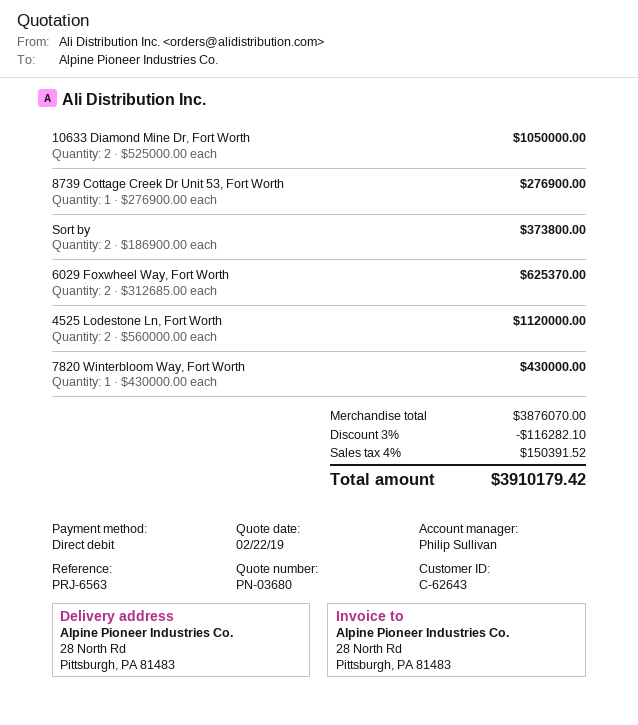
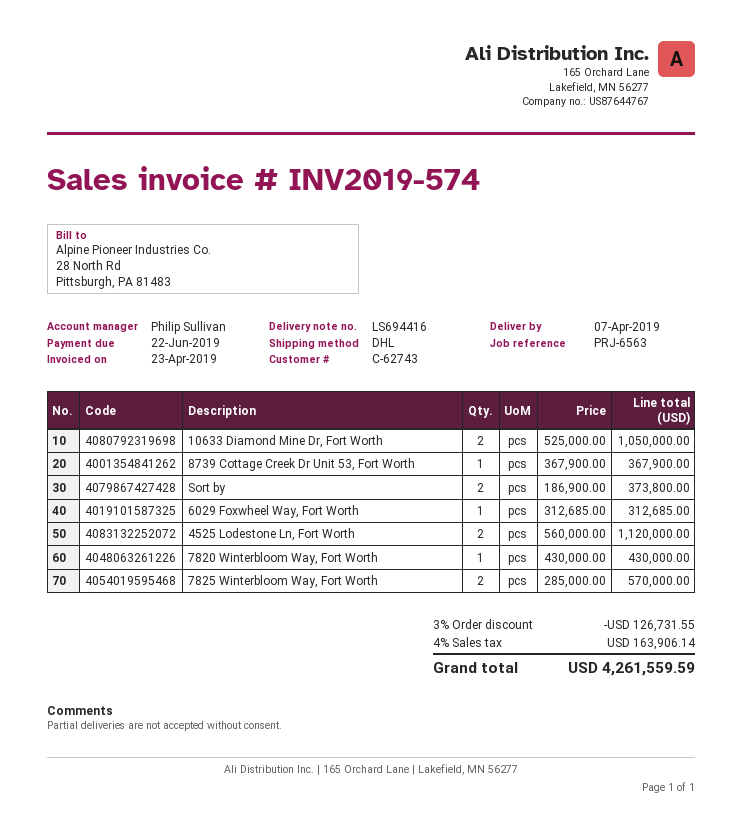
customer number: C-62643 -> C-62743
8739 Cottage Creek Dr Unit 53, Fort Worth: 1 x 276900.00 = 276900.00 -> 1 x 367900.00 = 367900.00
6029 Foxwheel Way, Fort Worth: 2 x 312685.00 = 625370.00 -> 1 x 312685.00 = 312685.00
7825 Winterbloom Way, Fort Worth: none -> 2 x 285000.00 = 570000.00
discount: 3% = 116282.10 -> 3% = 126731.55
tax: 4% = 150391.52 -> 4% = 163906.14
total: 3910179.42 -> 4261559.59

